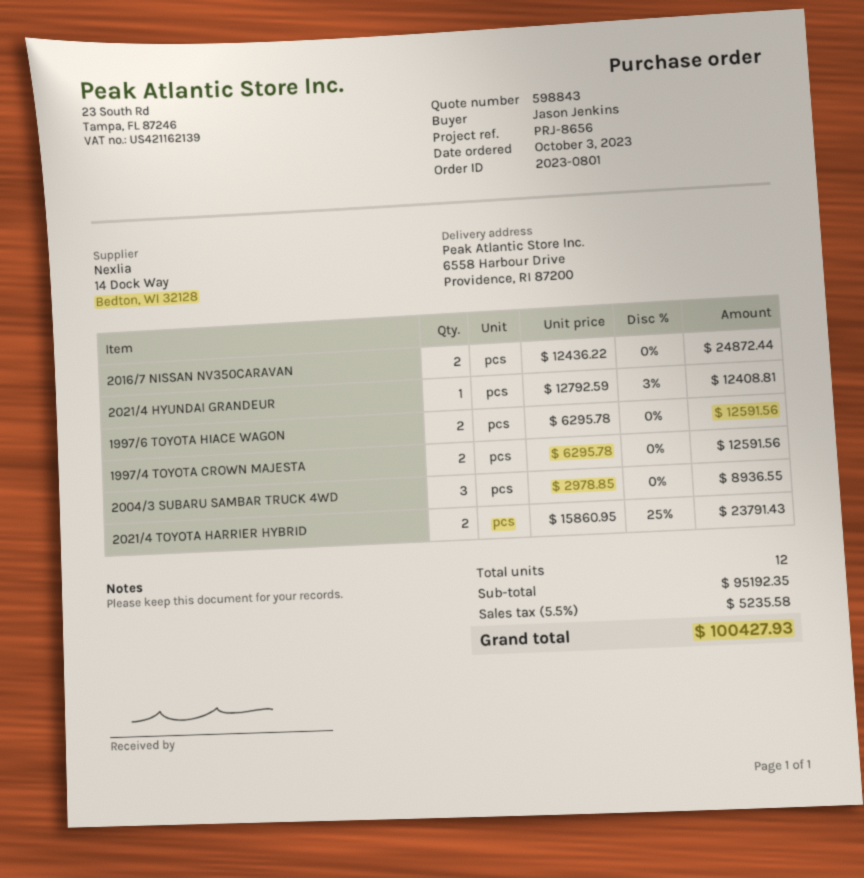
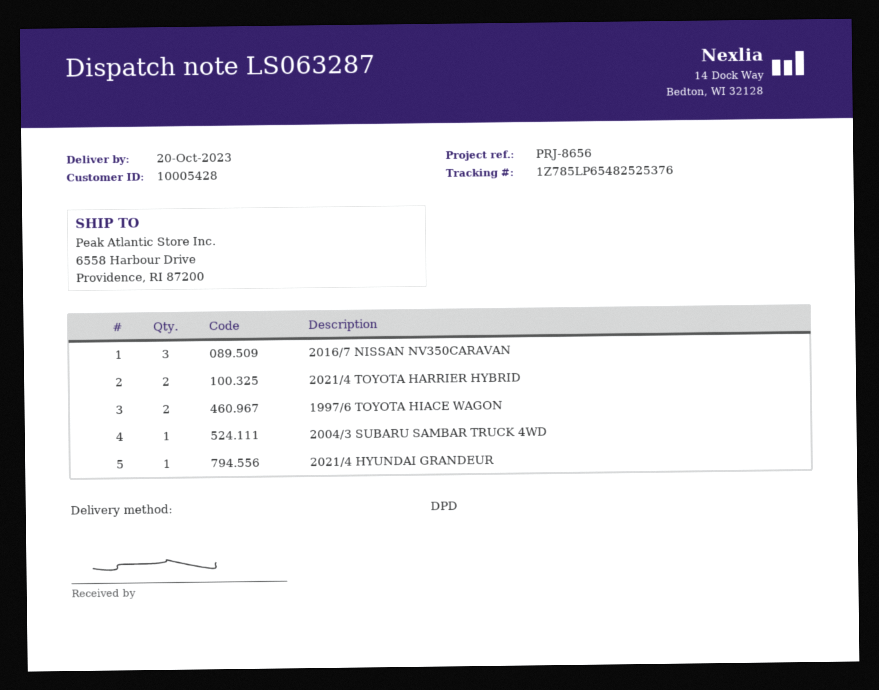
2016/7 NISSAN NV350CARAVAN: 2 -> 3
1997/4 TOYOTA CROWN MAJESTA: 2 -> none
2004/3 SUBARU SAMBAR TRUCK 4WD: 3 -> 1

